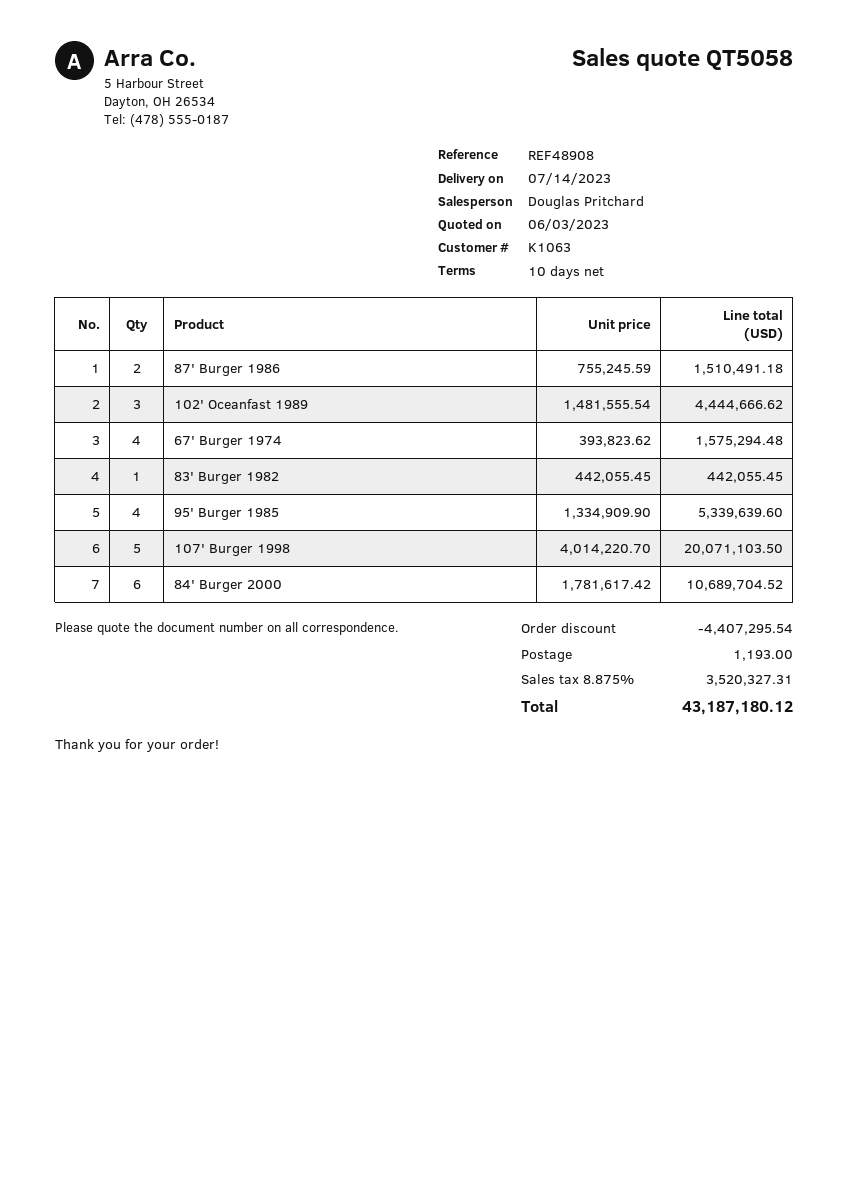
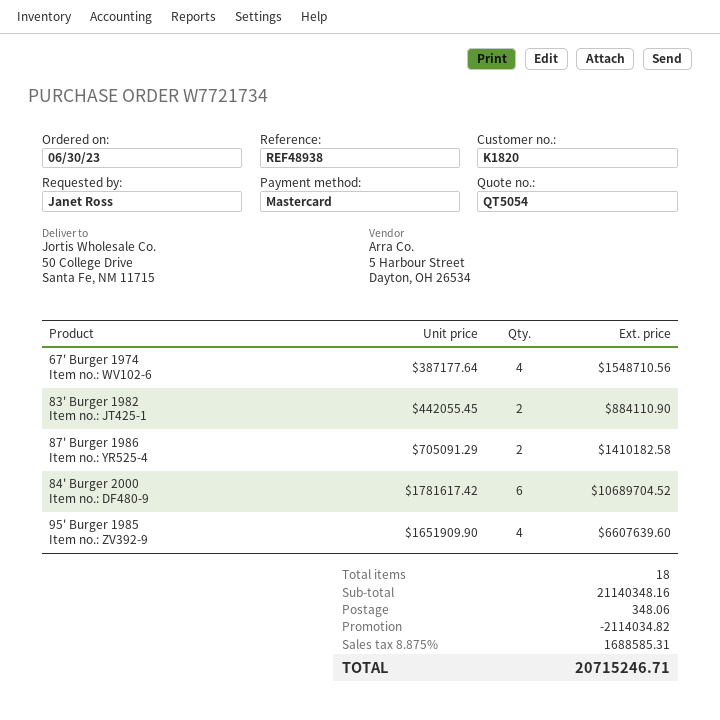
quote number: QT5058 -> QT5054
customer number: K1063 -> K1820
reference: REF48908 -> REF48938
87' Burger 1986: 2 x 755245.59 = 1510491.18 -> 2 x 705091.29 = 1410182.58
102' Oceanfast 1989: 3 x 1481555.54 = 4444666.62 -> none
67' Burger 1974: 4 x 393823.62 = 1575294.48 -> 4 x 387177.64 = 1548710.56
83' Burger 1982: 1 x 442055.45 = 442055.45 -> 2 x 442055.45 = 884110.90
95' Burger 1985: 4 x 1334909.90 = 5339639.60 -> 4 x 1651909.90 = 6607639.60
107' Burger 1998: 5 x 4014220.70 = 20071103.50 -> none
discount: 4407295.54 -> 2114034.82
shipping: 1193.00 -> 348.06
tax: 8.875% = 3520327.31 -> 8.875% = 1688585.31
total: 43187180.12 -> 20715246.71

